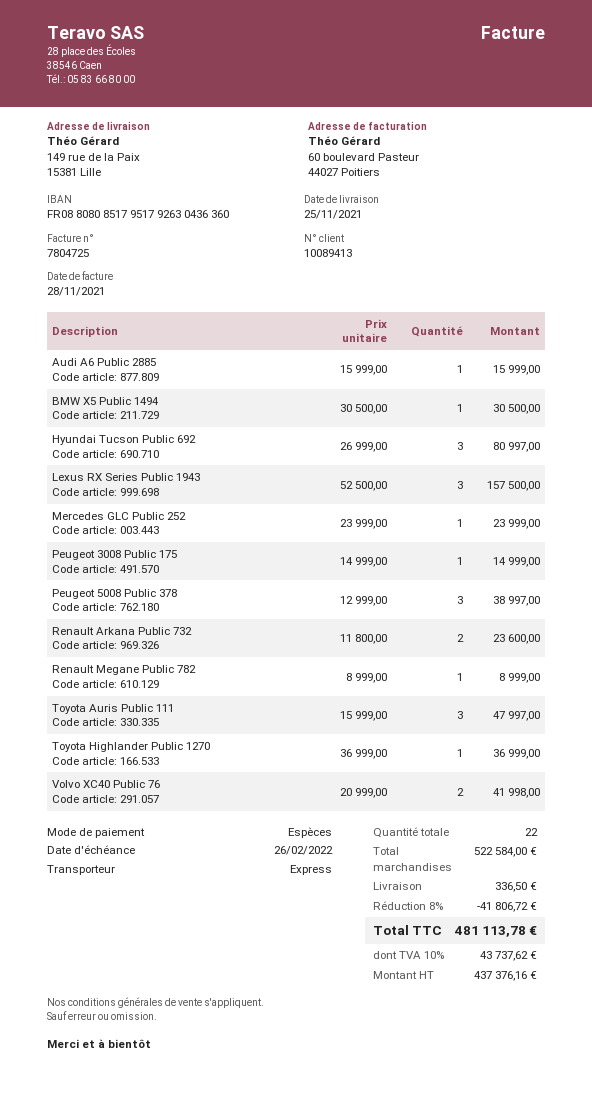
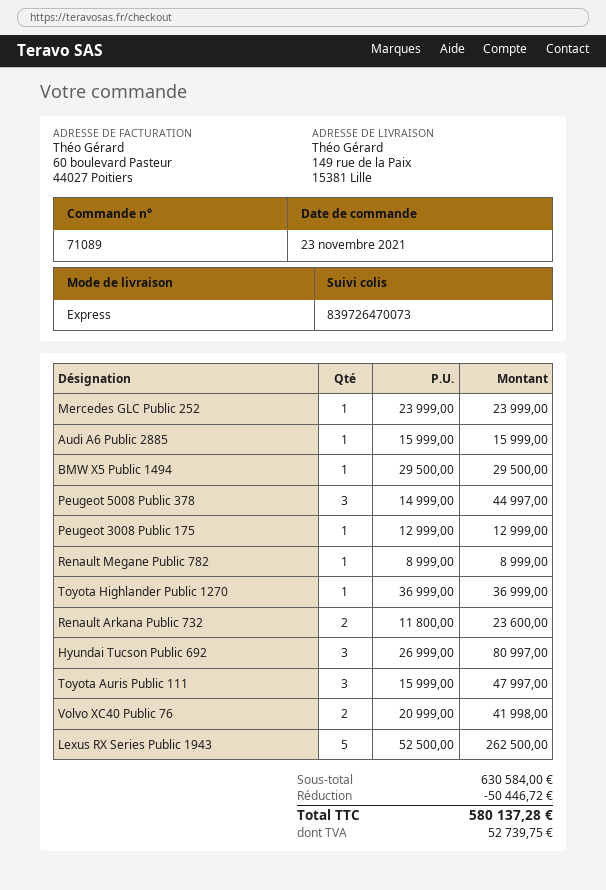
BMW X5 Public 1494: 1 x 30500.00 = 30500.00 -> 1 x 29500.00 = 29500.00
Lexus RX Series Public 1943: 3 x 52500.00 = 157500.00 -> 5 x 52500.00 = 262500.00
Peugeot 3008 Public 175: 1 x 14999.00 = 14999.00 -> 1 x 12999.00 = 12999.00
Peugeot 5008 Public 378: 3 x 12999.00 = 38997.00 -> 3 x 14999.00 = 44997.00
subtotal: 522584.00 -> 630584.00
discount: 41806.72 -> 50446.72
shipping: 336.50 -> none
tax: 43737.62 -> 52739.75
total: 481113.78 -> 580137.28

